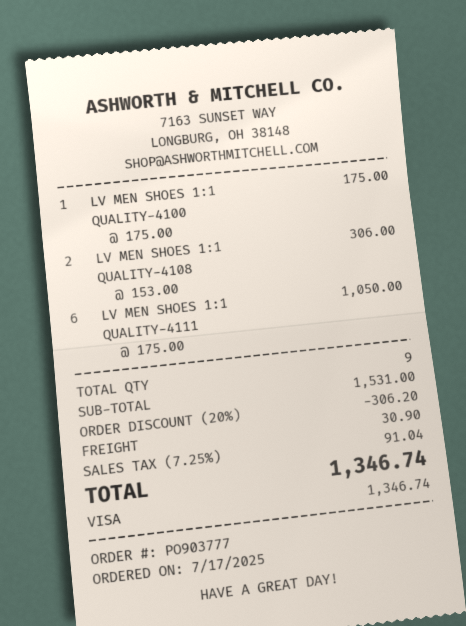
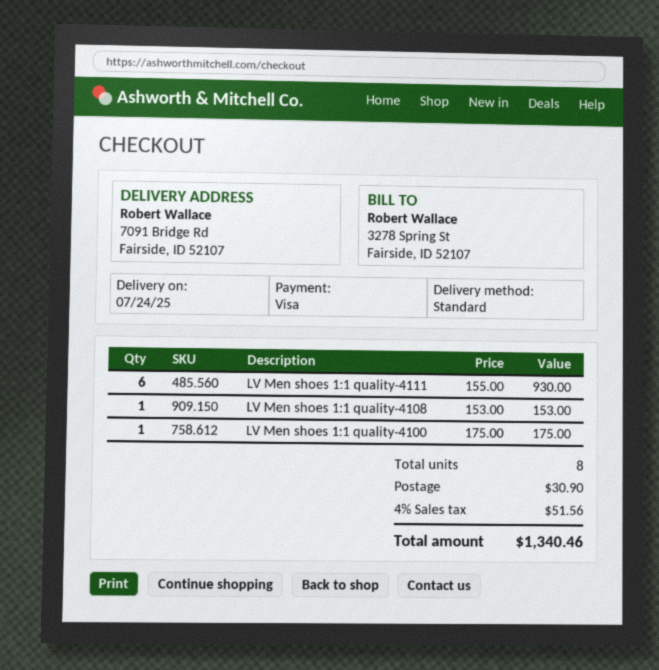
LV MEN SHOES 1:1 QUALITY-4108: 2 x 153.00 = 306.00 -> 1 x 153.00 = 153.00
LV MEN SHOES 1:1 QUALITY-4111: 6 x 175.00 = 1050.00 -> 6 x 155.00 = 930.00
total quantity: 9 -> 8
discount: 20% = 306.20 -> none
tax: 7.25% = 91.04 -> 4% = 51.56
total: 1346.74 -> 1340.46

